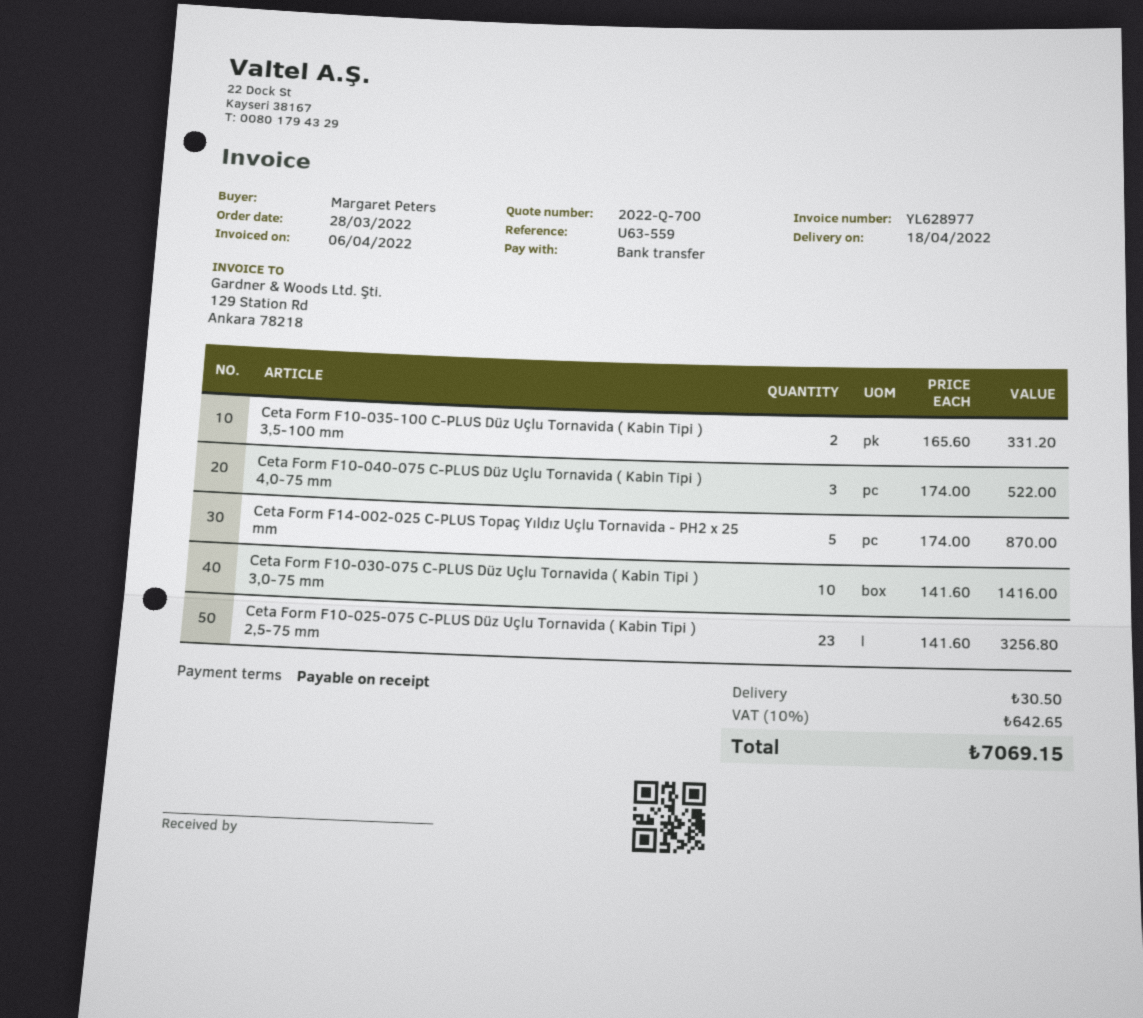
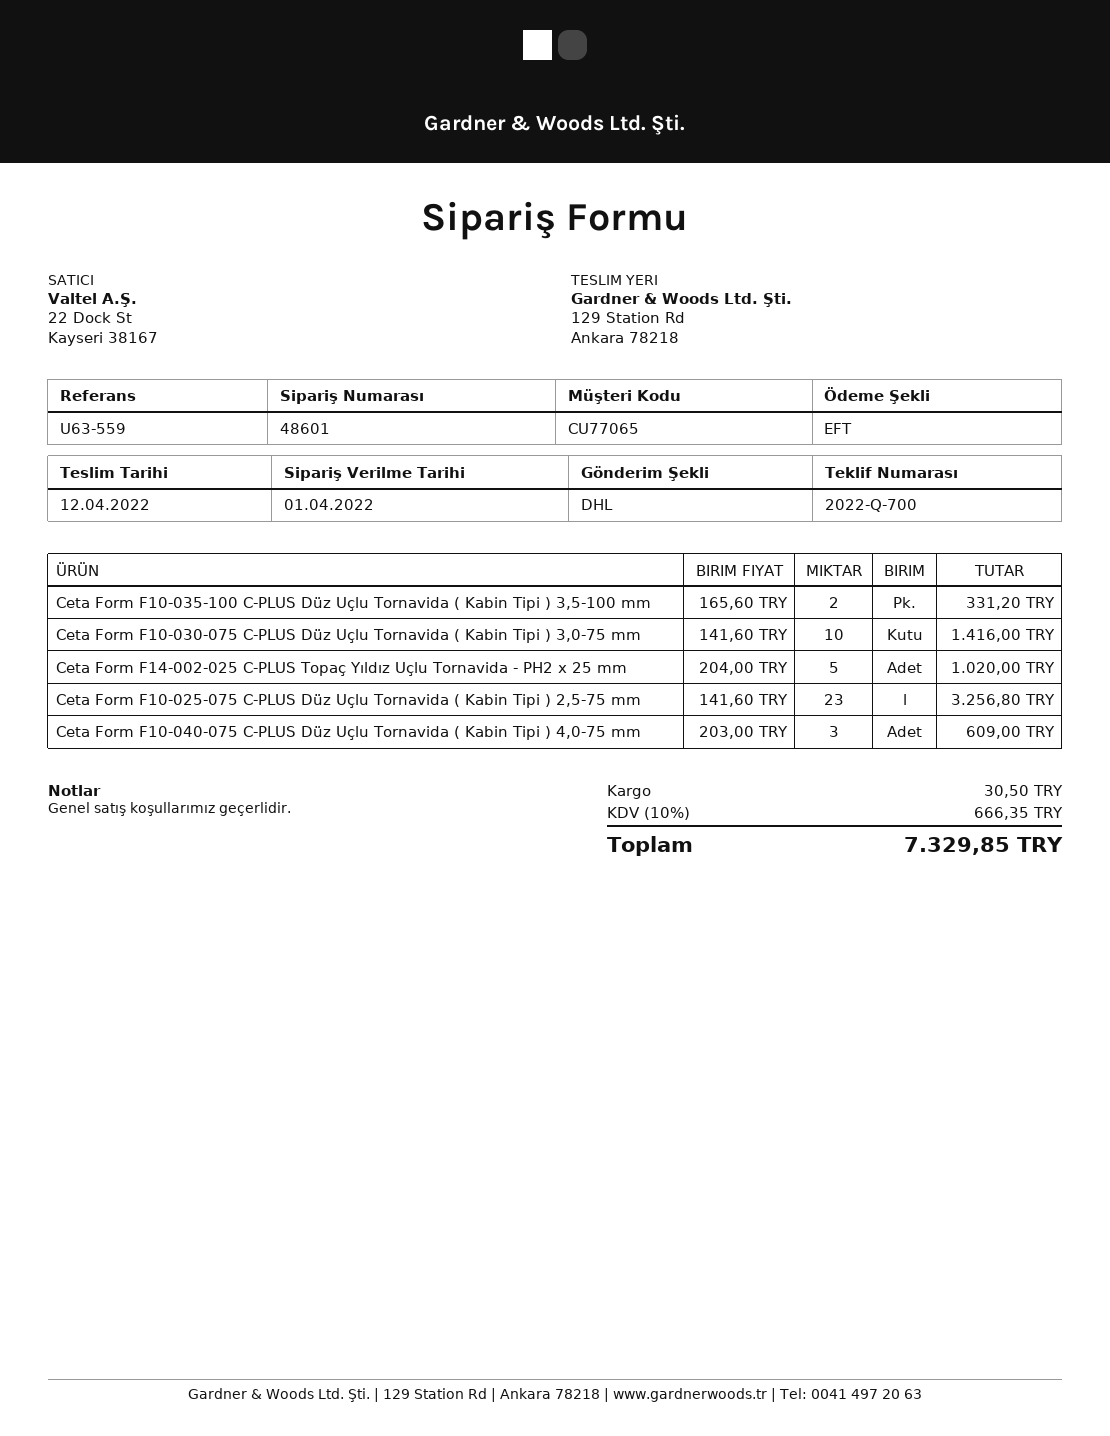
order date: 2022-03-28 -> 2022-04-01
delivery date: 2022-04-18 -> 2022-04-12
Ceta Form F10-040-075 C-PLUS Düz Uçlu Tornavida ( Kabin Tipi ) 4,0-75 mm: 3 x 174.00 = 522.00 -> 3 x 203.00 = 609.00
Ceta Form F14-002-025 C-PLUS Topaç Yıldız Uçlu Tornavida - PH2 x 25 mm: 5 x 174.00 = 870.00 -> 5 x 204.00 = 1020.00
tax: 10% = 642.65 -> 10% = 666.35
total: 7069.15 -> 7329.85

